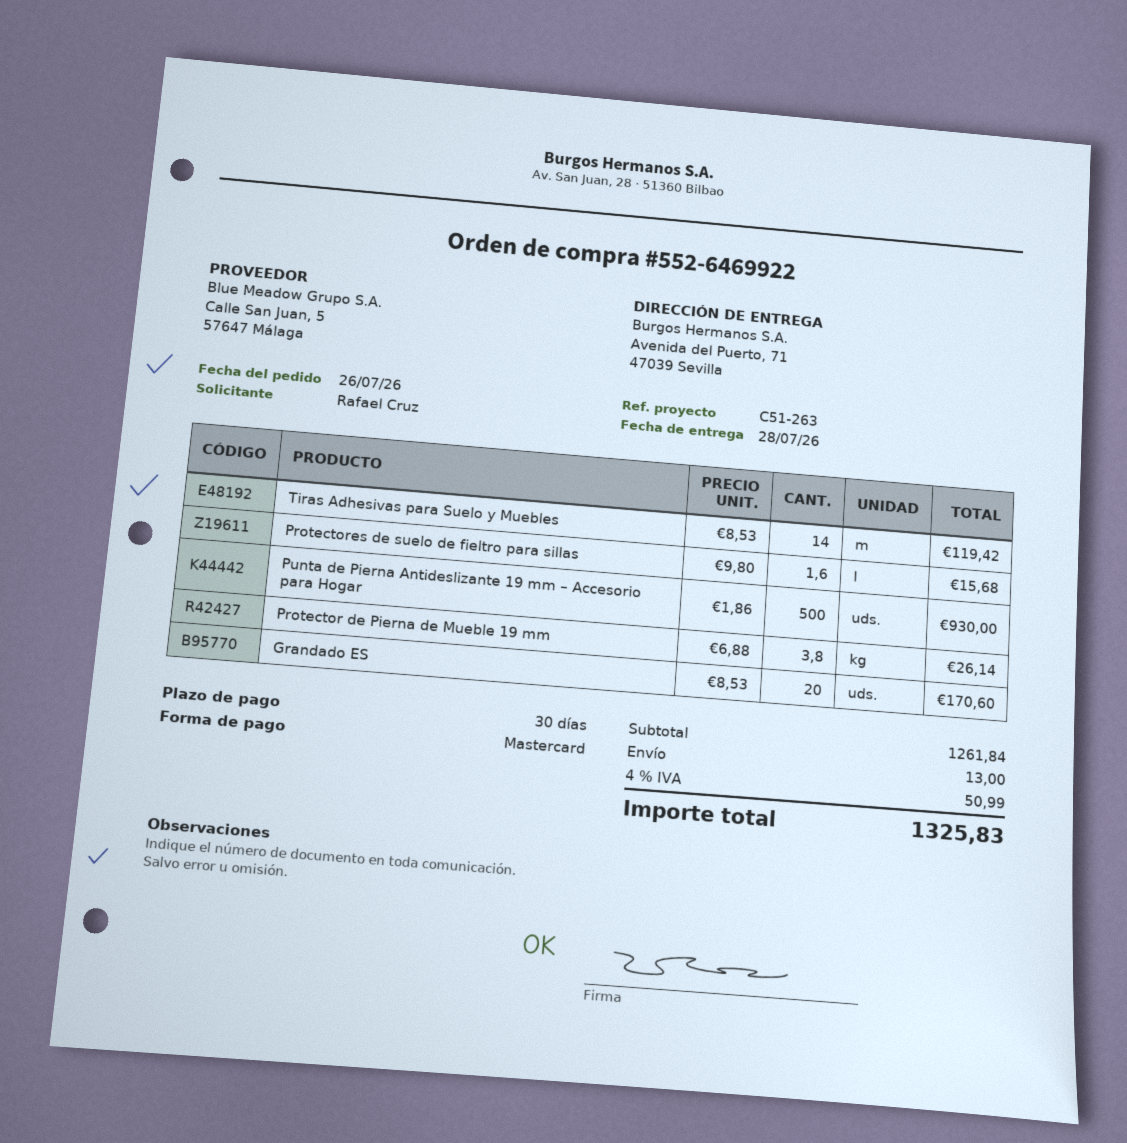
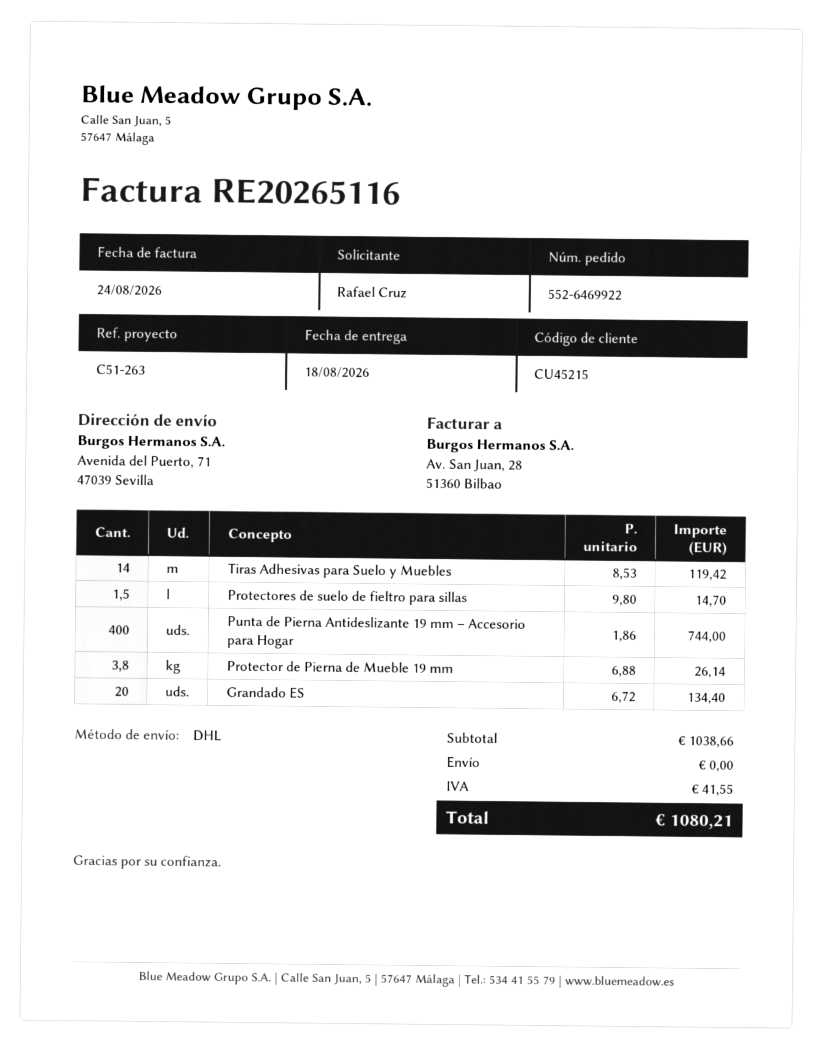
delivery date: 2026-07-28 -> 2026-08-18
Protectores de suelo de fieltro para sillas: 1.6 x 9.80 = 15.68 -> 1.5 x 9.80 = 14.70
Punta de Pierna Antideslizante 19 mm – Accesorio para Hogar: 500 x 1.86 = 930.00 -> 400 x 1.86 = 744.00
Grandado ES: 20 x 8.53 = 170.60 -> 20 x 6.72 = 134.40
subtotal: 1261.84 -> 1038.66
shipping: 13.00 -> 0.00
tax: 50.99 -> 41.55
total: 1325.83 -> 1080.21

